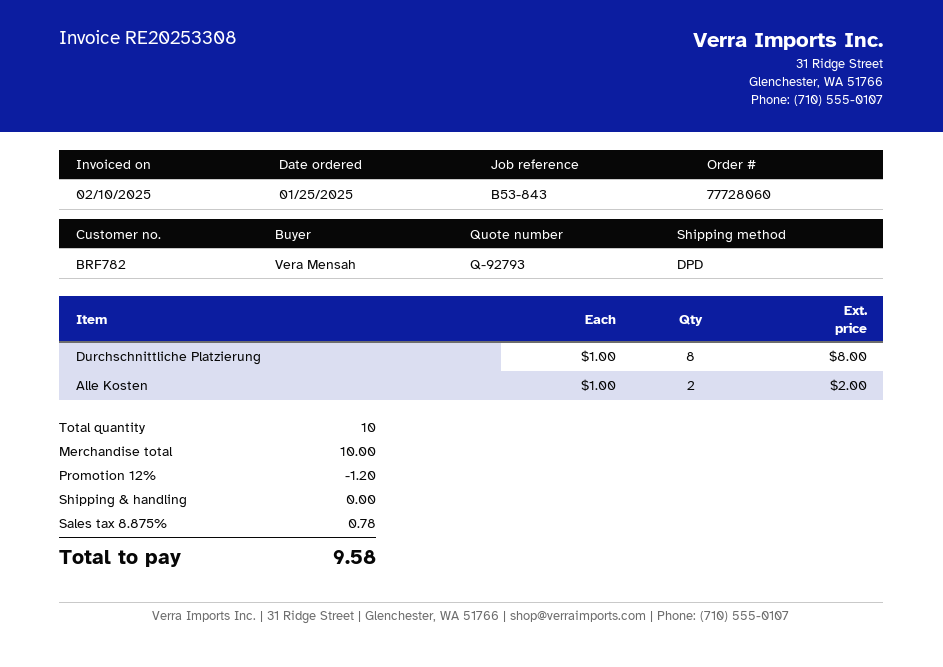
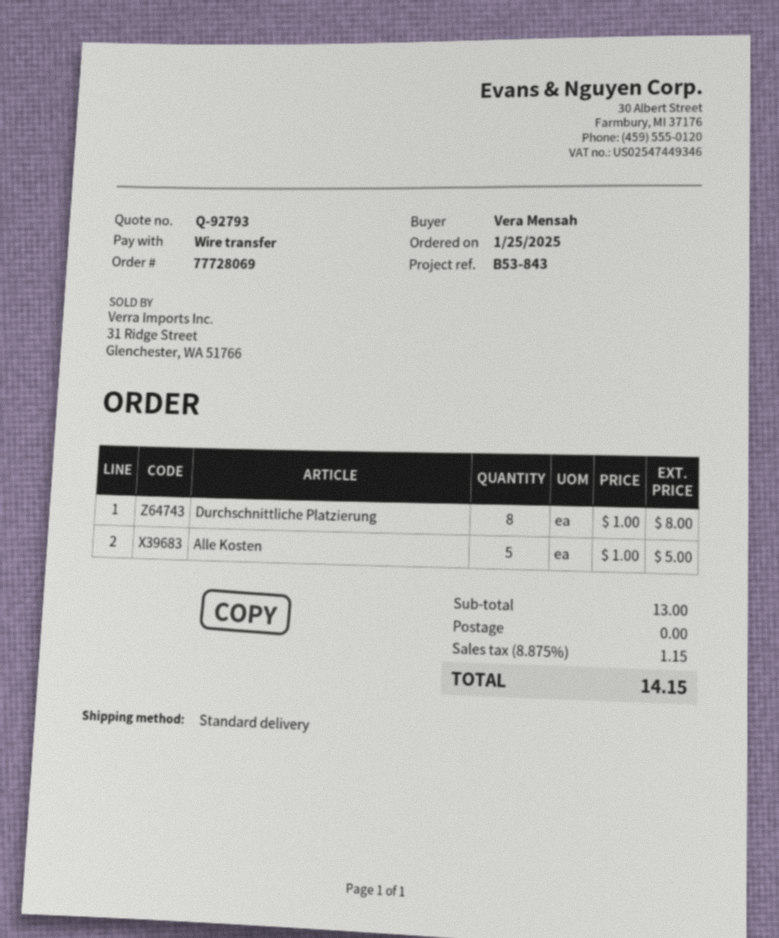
order number: 77728060 -> 77728069
shipping method: DPD -> standard
Alle Kosten: 2 x 1.00 = 2.00 -> 5 x 1.00 = 5.00
subtotal: 10.00 -> 13.00
discount: 12% = 1.20 -> none
tax: 8.875% = 0.78 -> 8.875% = 1.15
total: 9.58 -> 14.15

